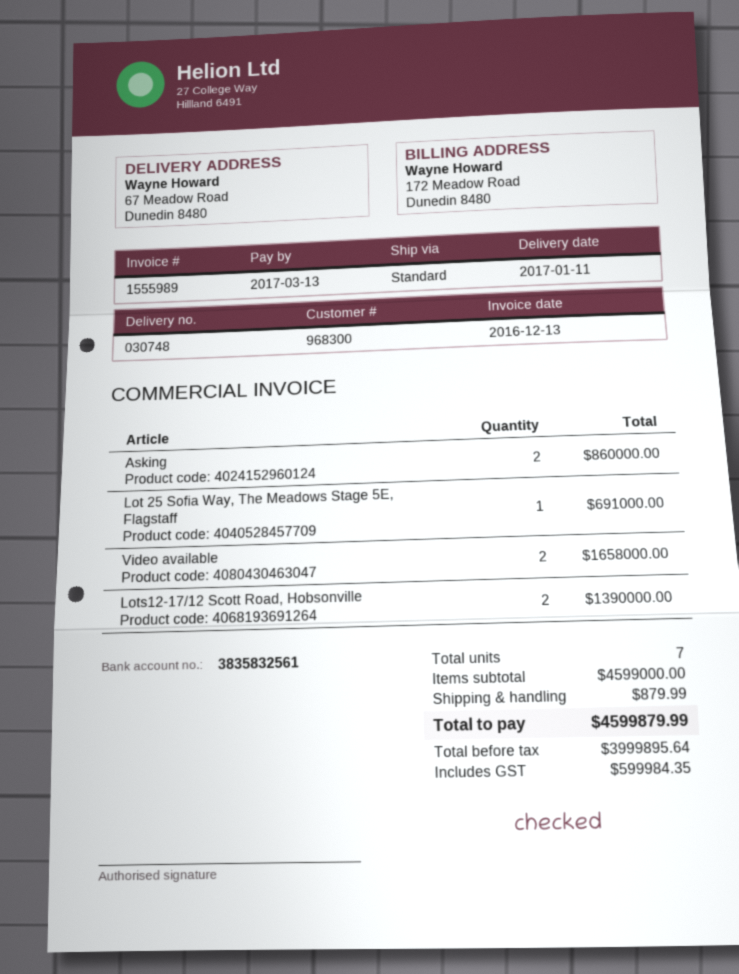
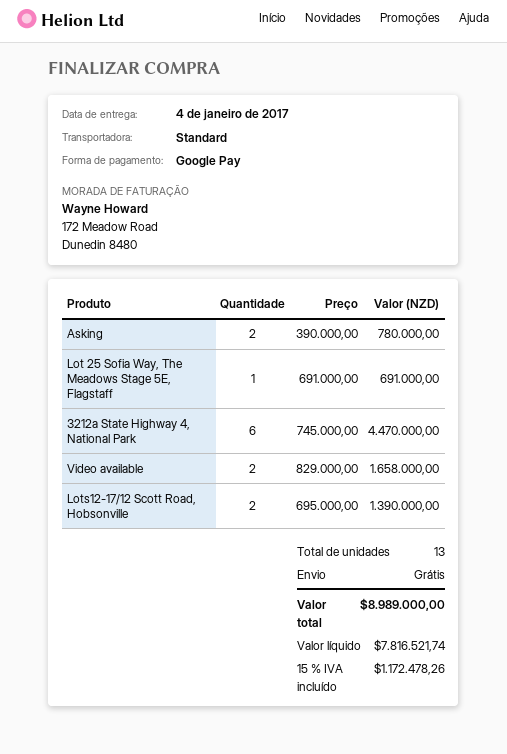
delivery date: 2017-01-11 -> 2017-01-04
Asking: 2 for 860000.00 -> 2 for 780000.00
3212a State Highway 4, National Park: none -> 6 for 4470000.00
total quantity: 7 -> 13
shipping: 879.99 -> 0.00
net: 3999895.64 -> 7816521.74
tax: 599984.35 -> 1172478.26
total: 4599879.99 -> 8989000.00

